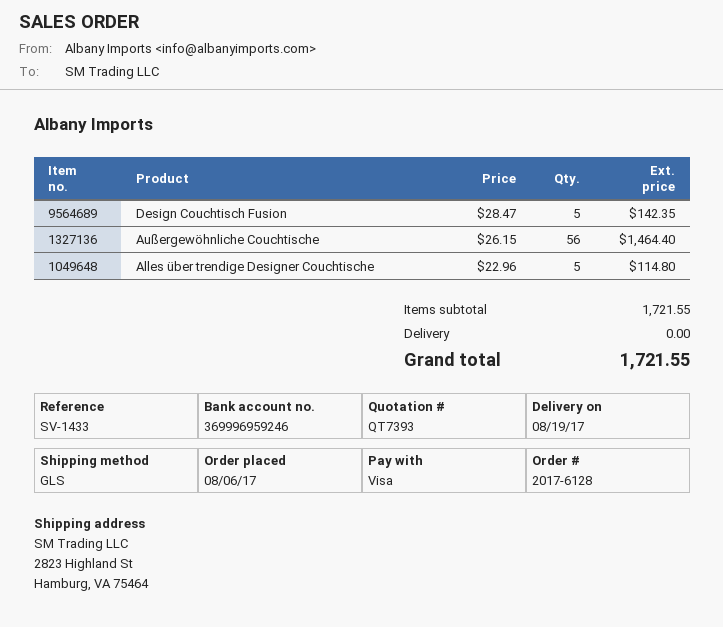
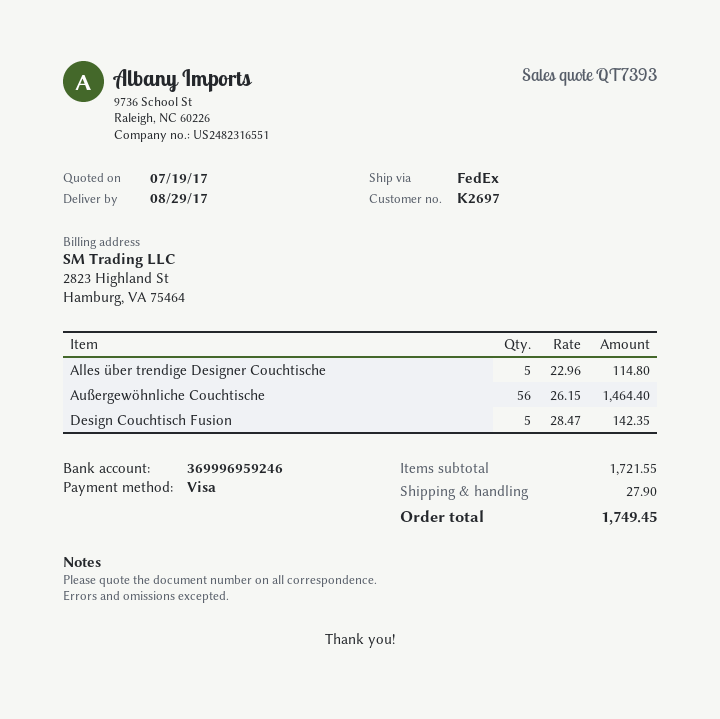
delivery date: 2017-08-19 -> 2017-08-29
shipping method: GLS -> FedEx
shipping: 0.00 -> 27.90
total: 1721.55 -> 1749.45

